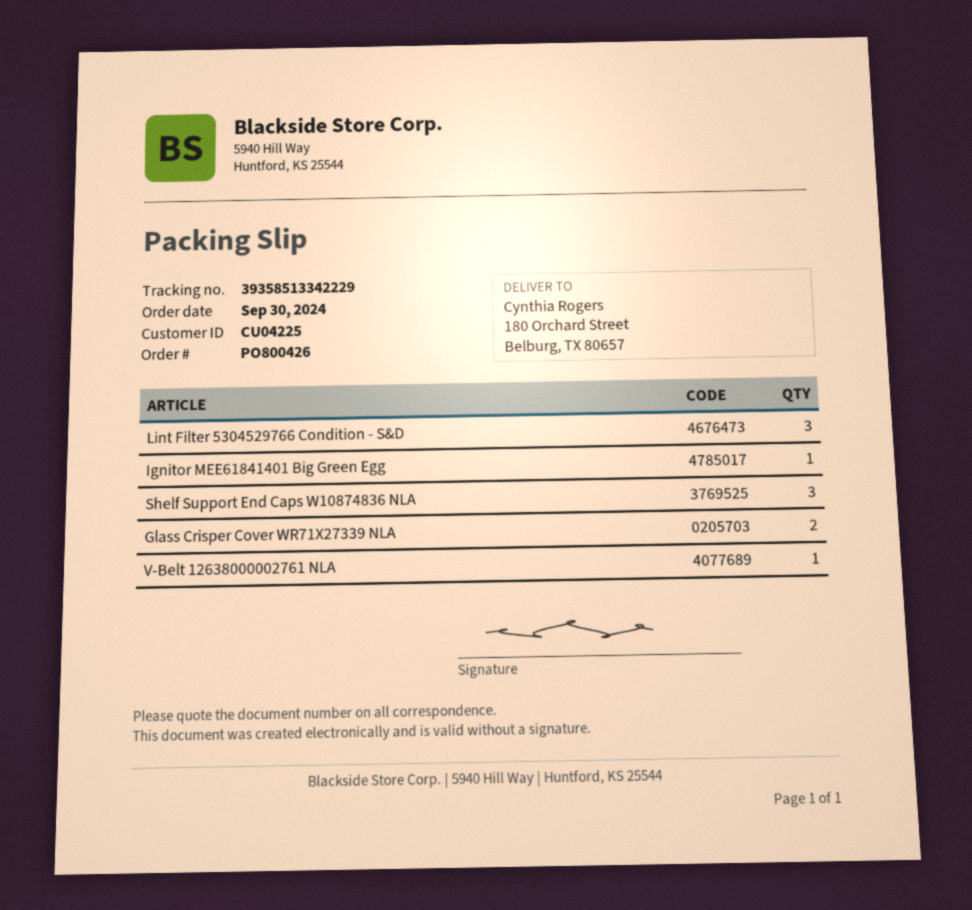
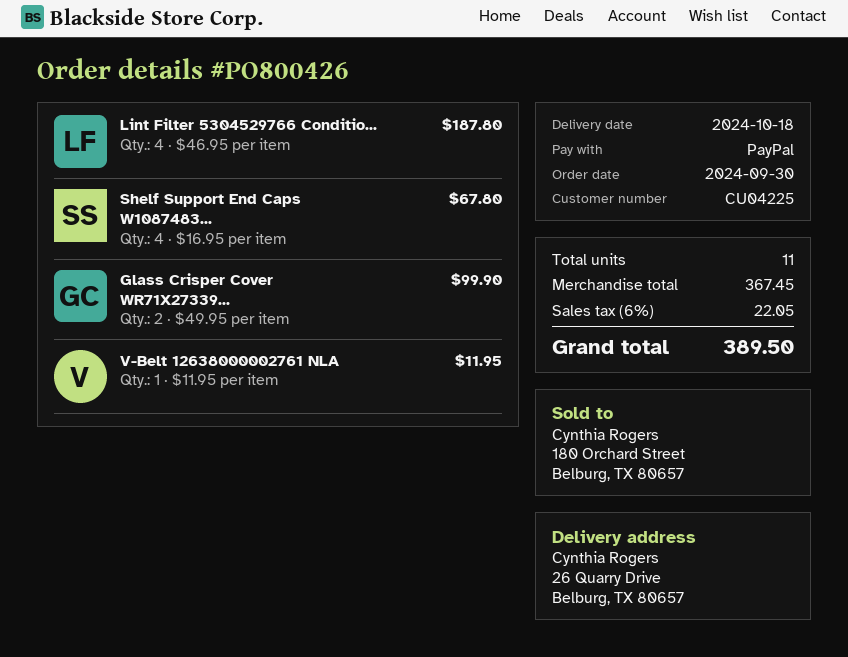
ship to: 180 Orchard Street, Belburg, TX 80657 -> 26 Quarry Drive, Belburg, TX 80657
Lint Filter 5304529766 Condition - S&D: 3 -> 4
Ignitor MEE61841401 Big Green Egg: 1 -> none
Shelf Support End Caps W10874836 NLA: 3 -> 4

